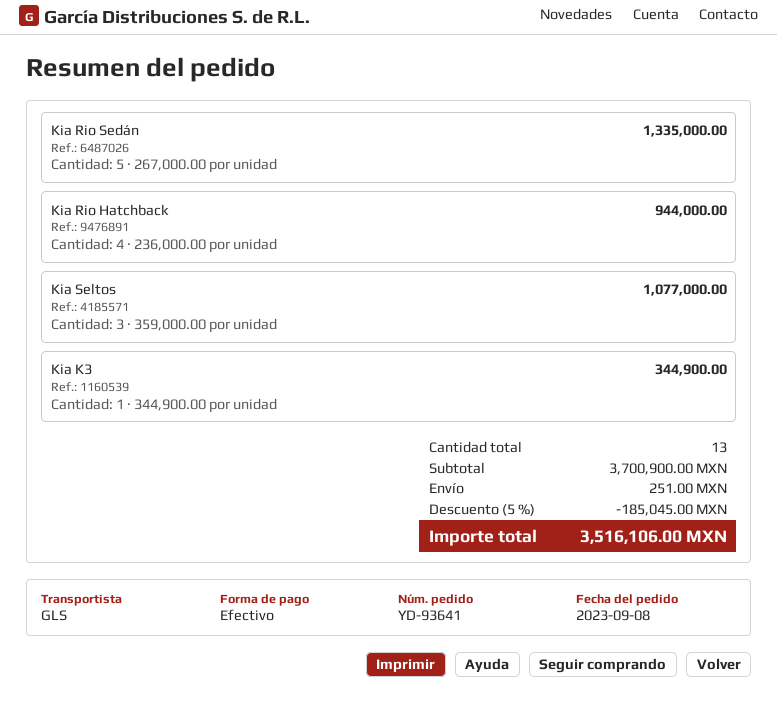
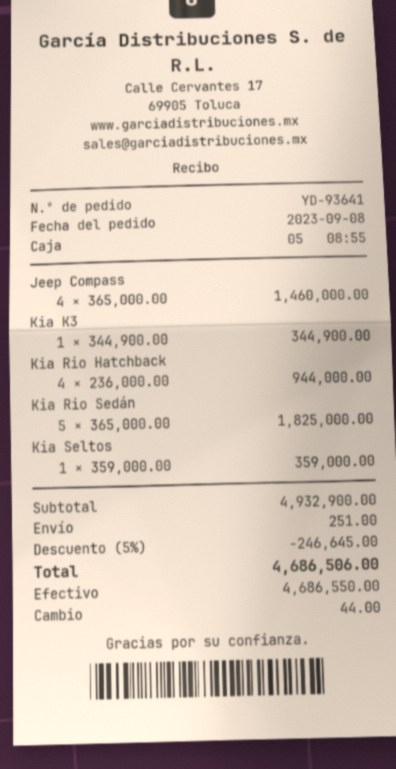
Kia Rio Sedán: 5 x 267000.00 = 1335000.00 -> 5 x 365000.00 = 1825000.00
Kia Seltos: 3 x 359000.00 = 1077000.00 -> 1 x 359000.00 = 359000.00
Jeep Compass: none -> 4 x 365000.00 = 1460000.00
subtotal: 3700900.00 -> 4932900.00
discount: 5% = 185045.00 -> 5% = 246645.00
total: 3516106.00 -> 4686506.00

